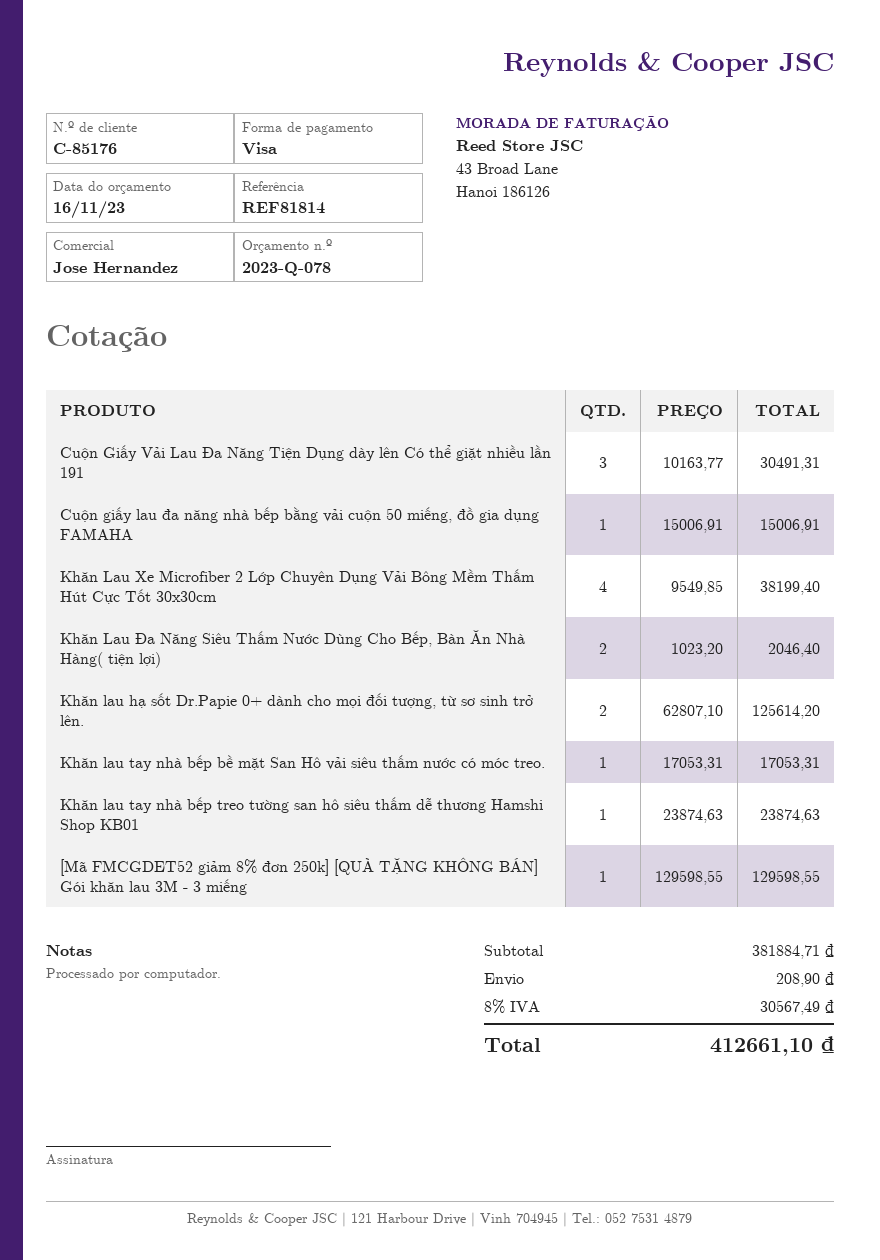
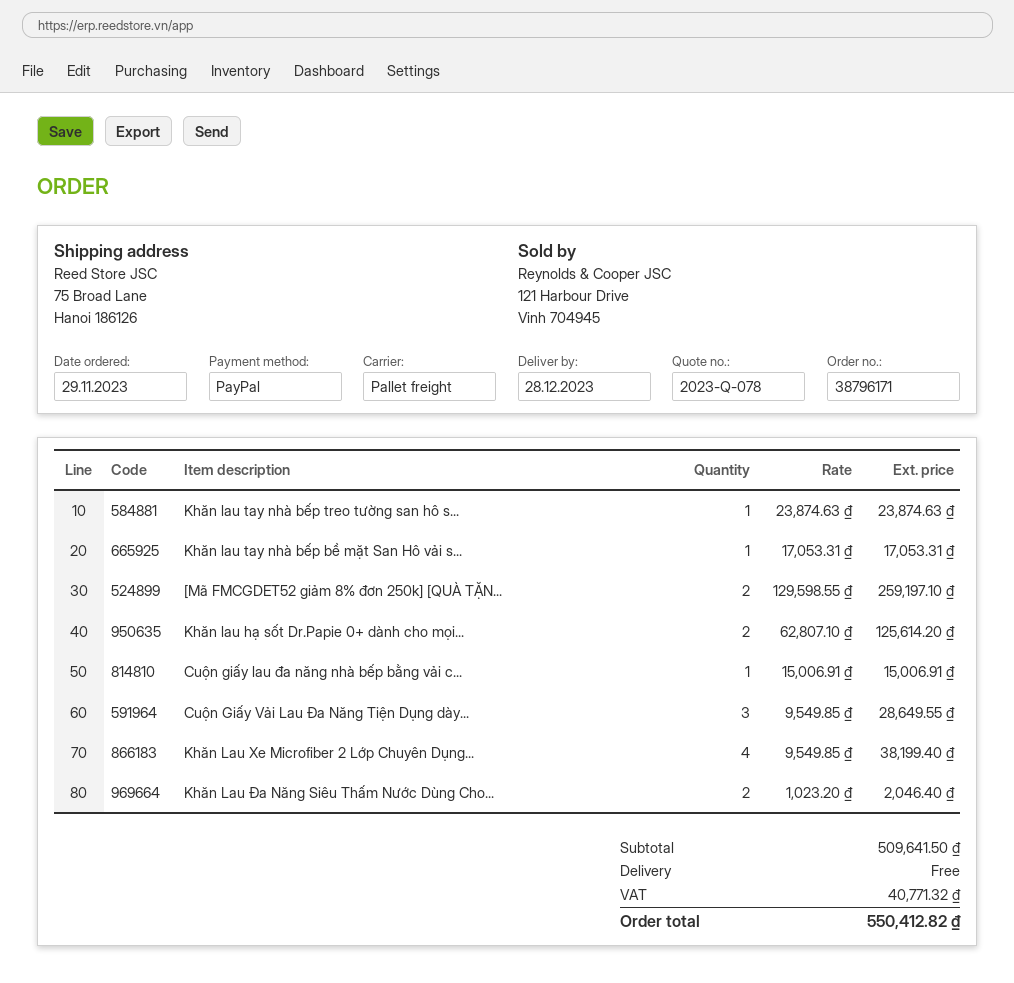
payment method: Visa -> PayPal
Cuộn Giấy Vải Lau Đa Năng Tiện Dụng dày lên Có thể giặt nhiều lần 191: 3 x 10163.77 = 30491.31 -> 3 x 9549.85 = 28649.55
[Mã FMCGDET52 giảm 8% đơn 250k] [QUÀ TẶNG KHÔNG BÁN] Gói khăn lau 3M - 3 miếng: 1 x 129598.55 = 129598.55 -> 2 x 129598.55 = 259197.10
subtotal: 381884.71 -> 509641.50
shipping: 208.90 -> 0.00
tax: 30567.49 -> 40771.32
total: 412661.10 -> 550412.82

